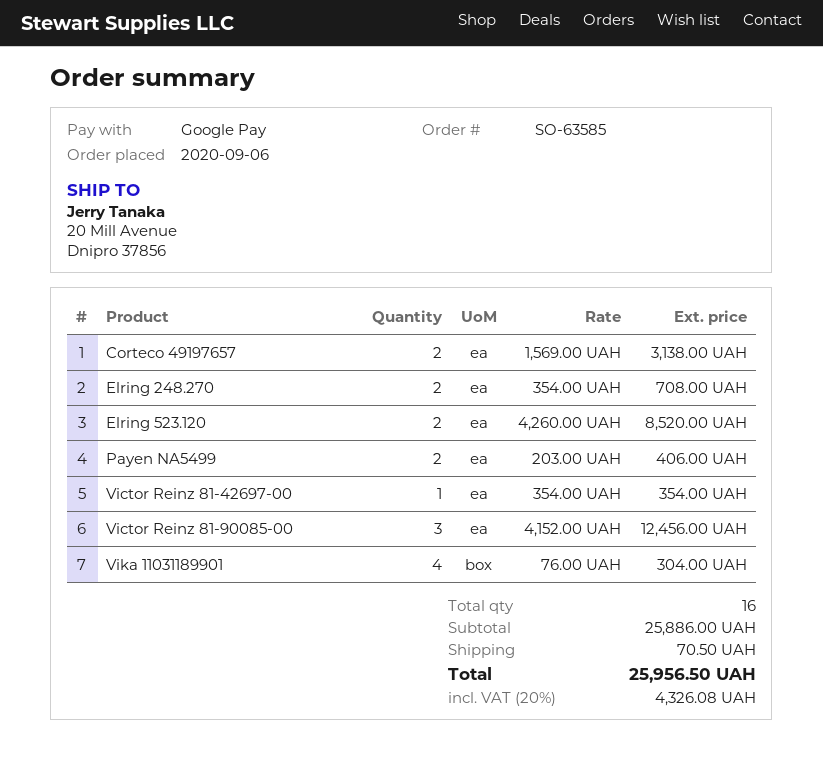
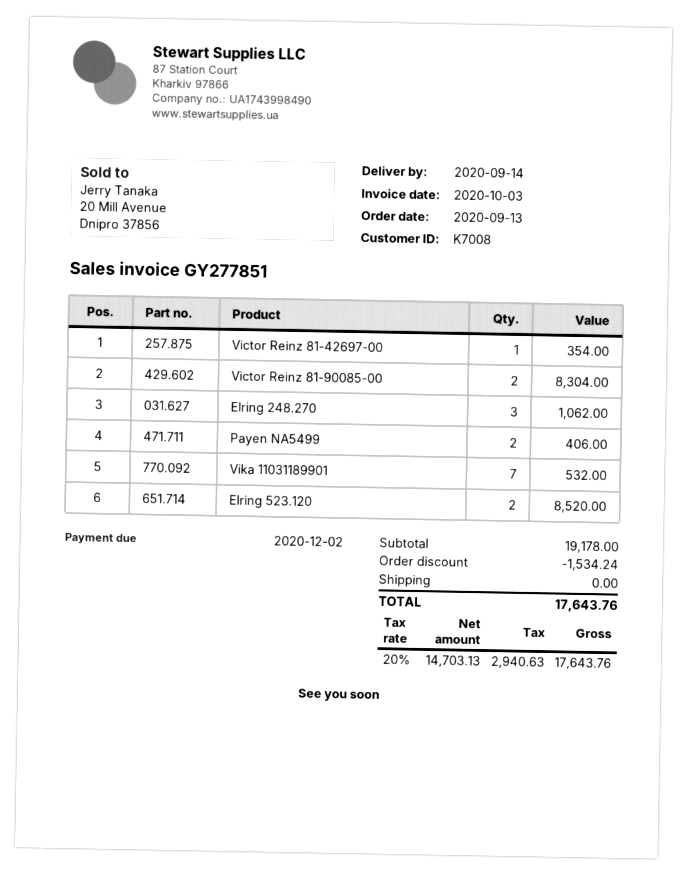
order date: 2020-09-06 -> 2020-09-13
Corteco 49197657: 2 for 3138.00 -> none
Elring 248.270: 2 for 708.00 -> 3 for 1062.00
Victor Reinz 81-90085-00: 3 for 12456.00 -> 2 for 8304.00
Vika 11031189901: 4 for 304.00 -> 7 for 532.00
subtotal: 25886.00 -> 19178.00
discount: none -> 1534.24
shipping: 70.50 -> 0.00
tax: 20% = 4326.08 -> 20% = 2940.63
total: 25956.50 -> 17643.76

